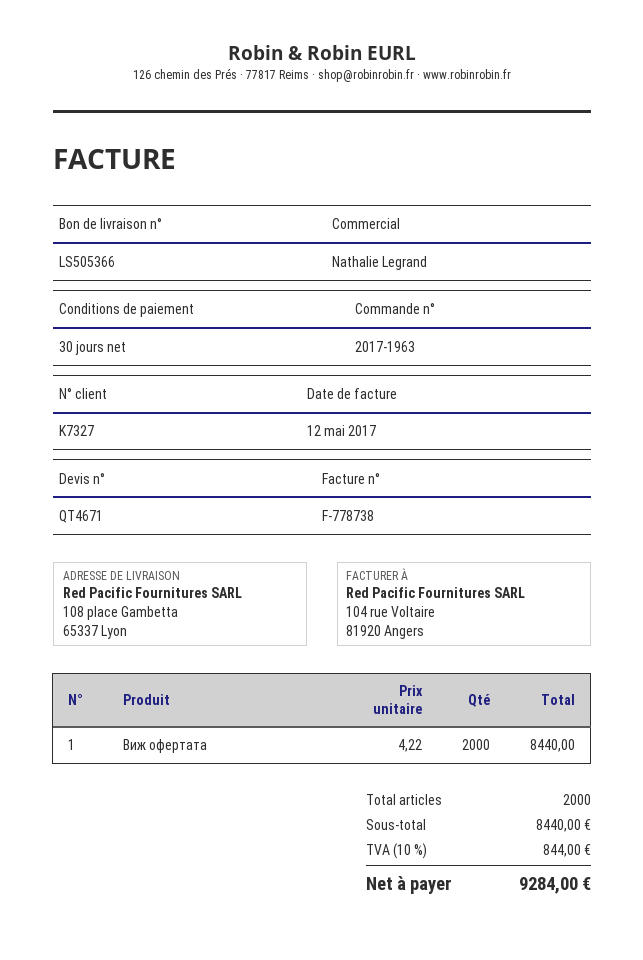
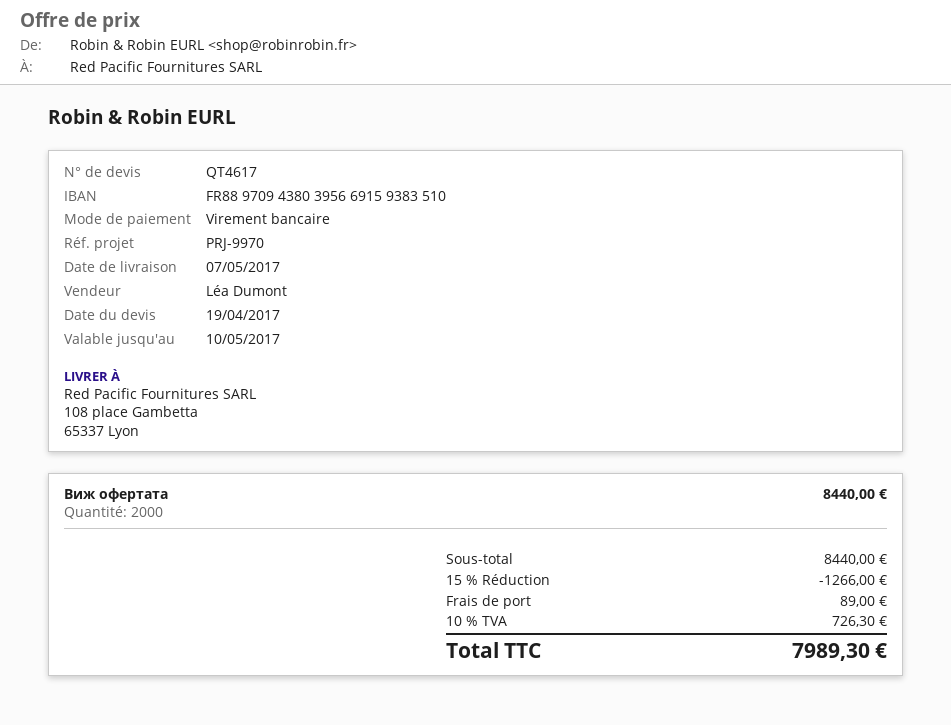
quote number: QT4671 -> QT4617
sales rep: Nathalie Legrand -> Léa Dumont
discount: none -> 15% = 1266.00
shipping: none -> 89.00
tax: 10% = 844.00 -> 10% = 726.30
total: 9284.00 -> 7989.30

